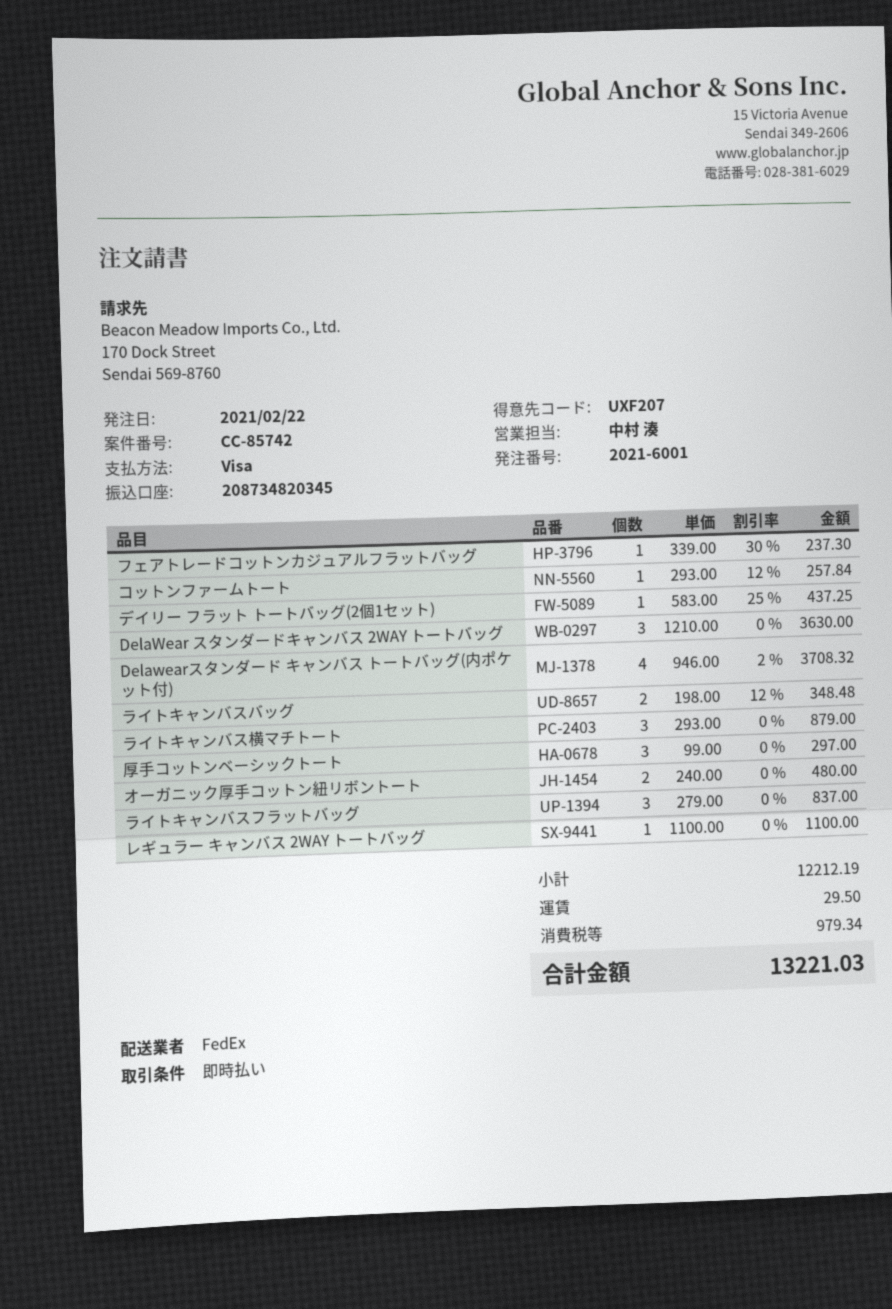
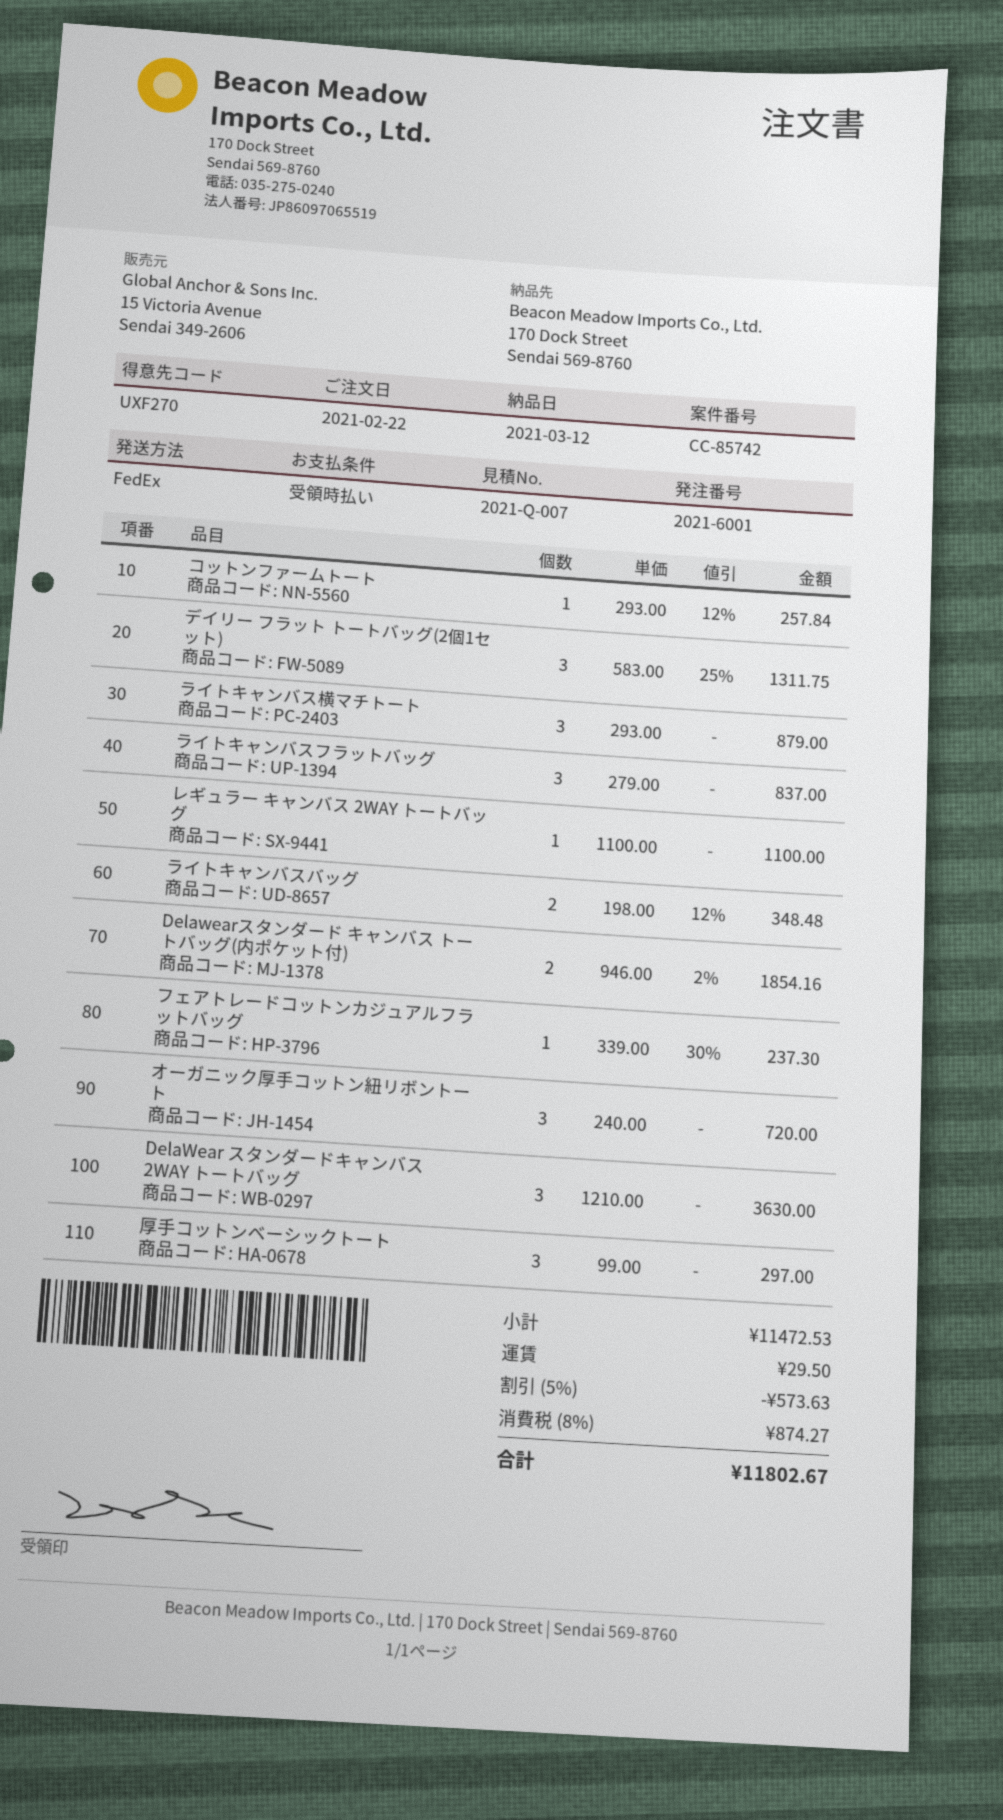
customer number: UXF207 -> UXF270
デイリー フラット トートバッグ(2個1セット): 1 x 583.00 - 25% = 437.25 -> 3 x 583.00 - 25% = 1311.75
Delawearスタンダード キャンバス トートバッグ(内ポケット付): 4 x 946.00 - 2% = 3708.32 -> 2 x 946.00 - 2% = 1854.16
オーガニック厚手コットン紐リボントート: 2 x 240.00 = 480.00 -> 3 x 240.00 = 720.00
subtotal: 12212.19 -> 11472.53
discount: none -> 5% = 573.63
tax: 979.34 -> 874.27
total: 13221.03 -> 11802.67

